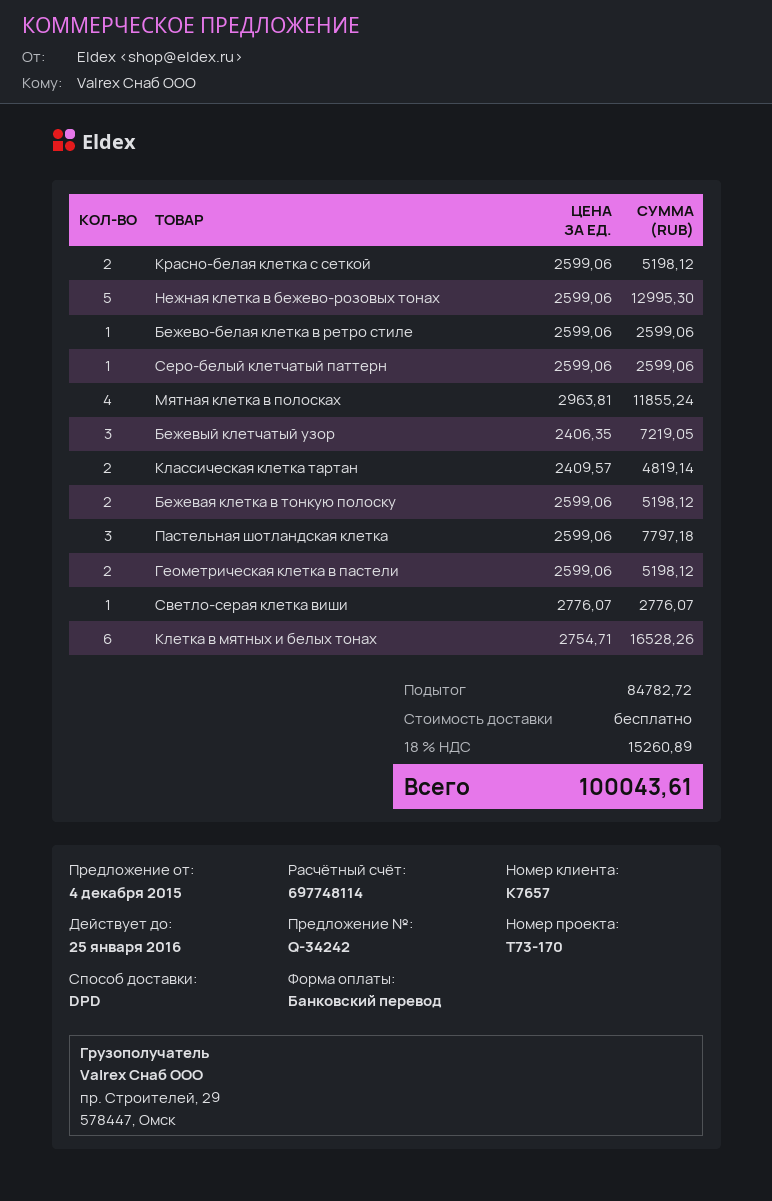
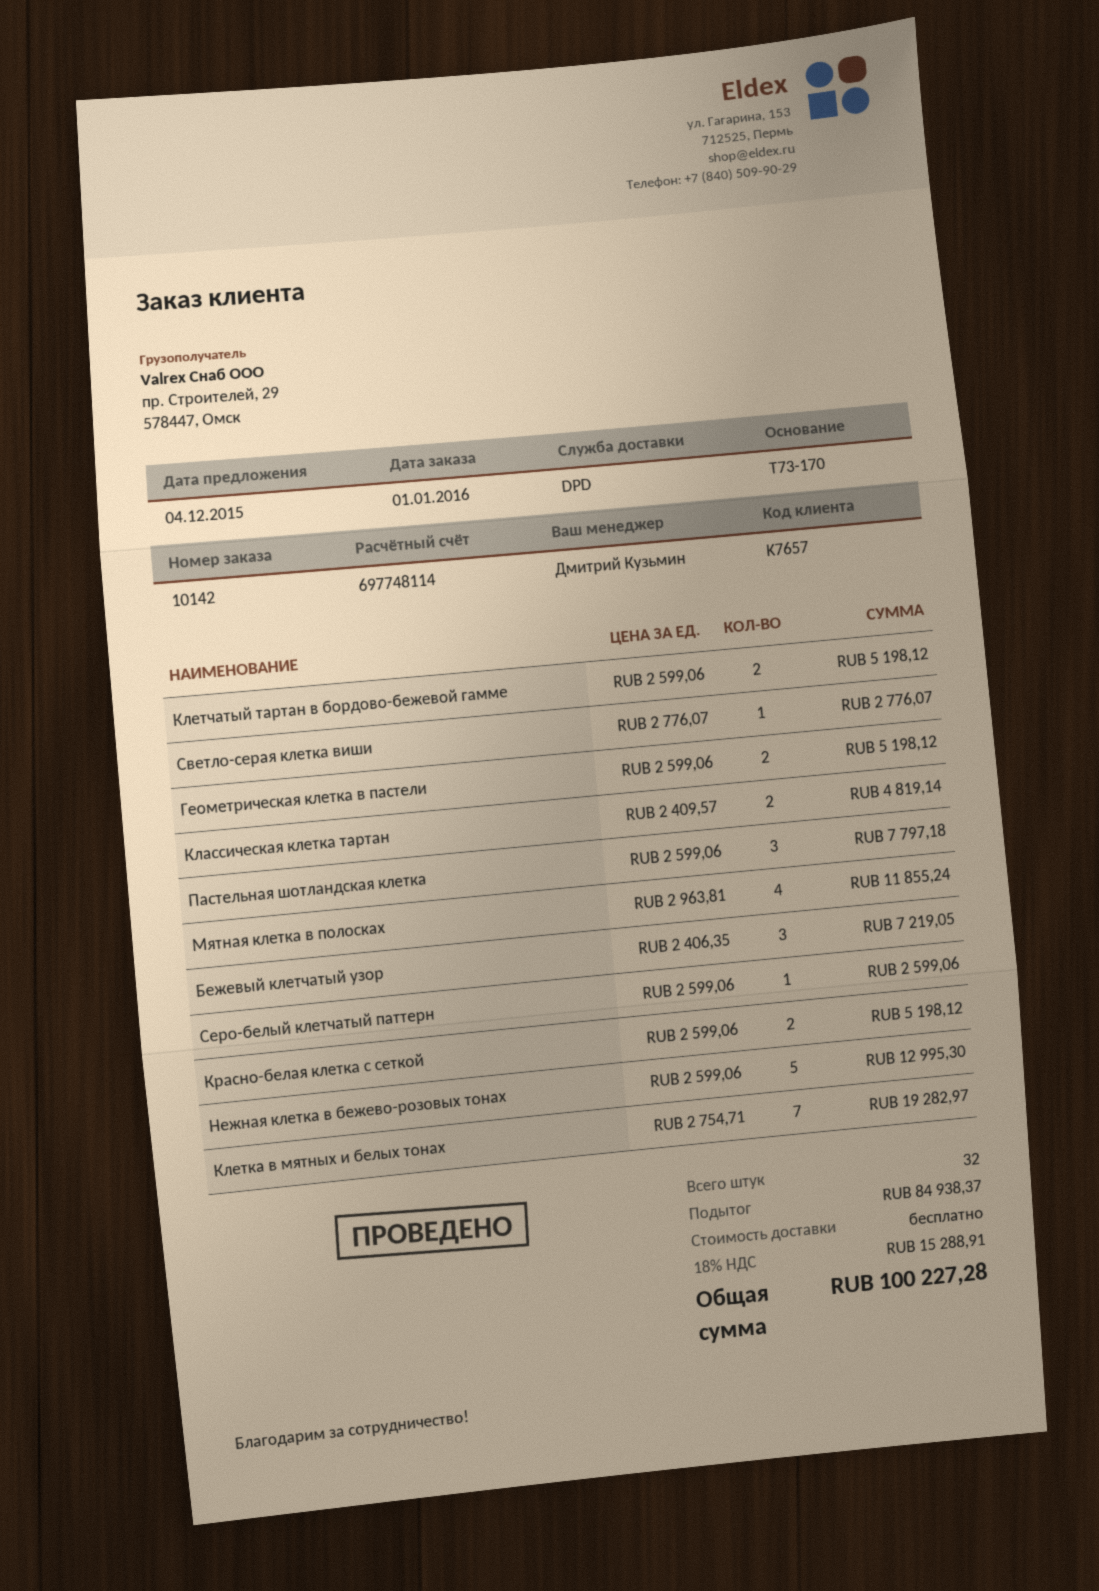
Бежево-белая клетка в ретро стиле: 1 x 2599.06 = 2599.06 -> none
Бежевая клетка в тонкую полоску: 2 x 2599.06 = 5198.12 -> none
Клетка в мятных и белых тонах: 6 x 2754.71 = 16528.26 -> 7 x 2754.71 = 19282.97
Клетчатый тартан в бордово-бежевой гамме: none -> 2 x 2599.06 = 5198.12
subtotal: 84782.72 -> 84938.37
tax: 18% = 15260.89 -> 18% = 15288.91
total: 100043.61 -> 100227.28

